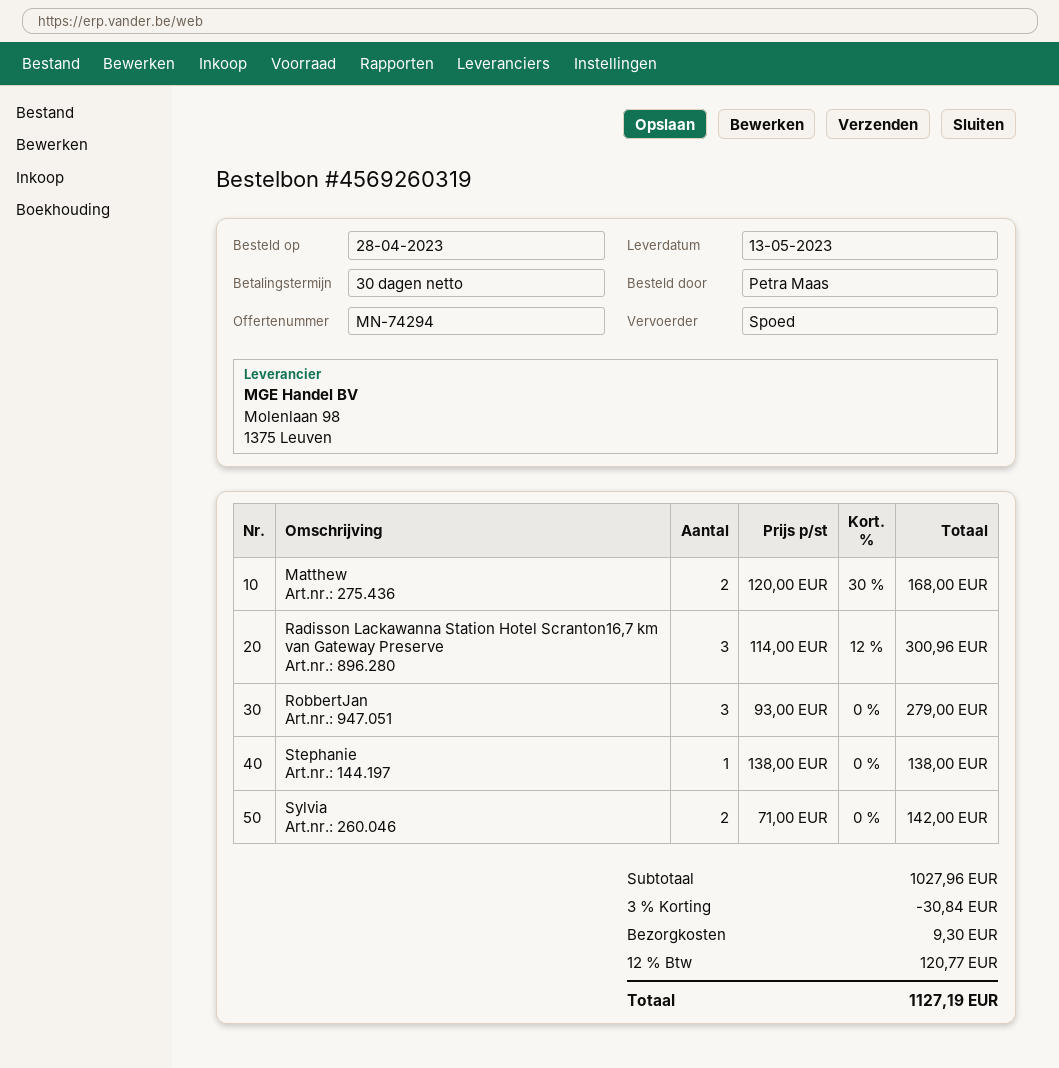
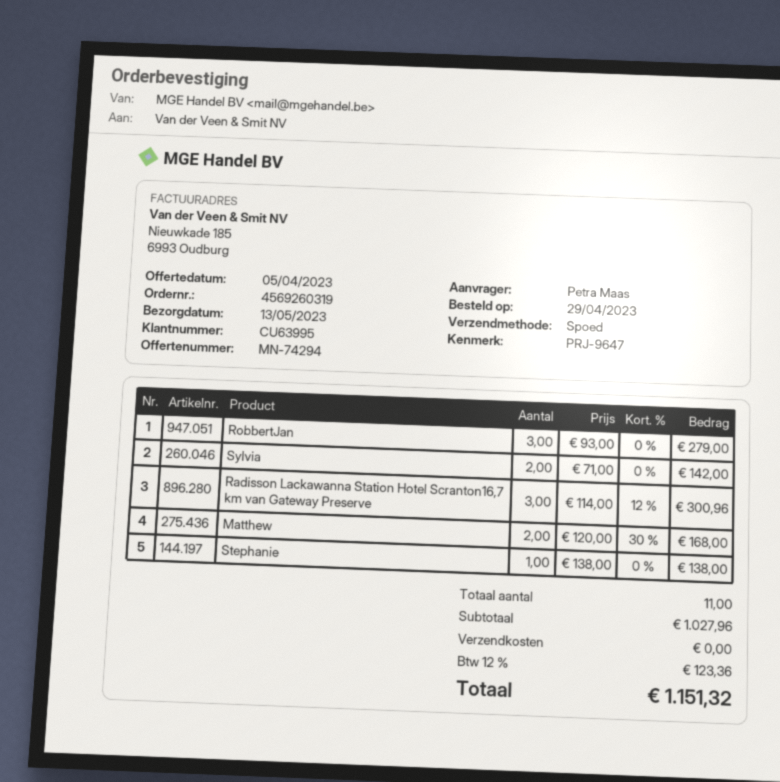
order date: 2023-04-28 -> 2023-04-29
discount: 3% = 30.84 -> none
shipping: 9.30 -> 0.00
tax: 12% = 120.77 -> 12% = 123.36
total: 1127.19 -> 1151.32

